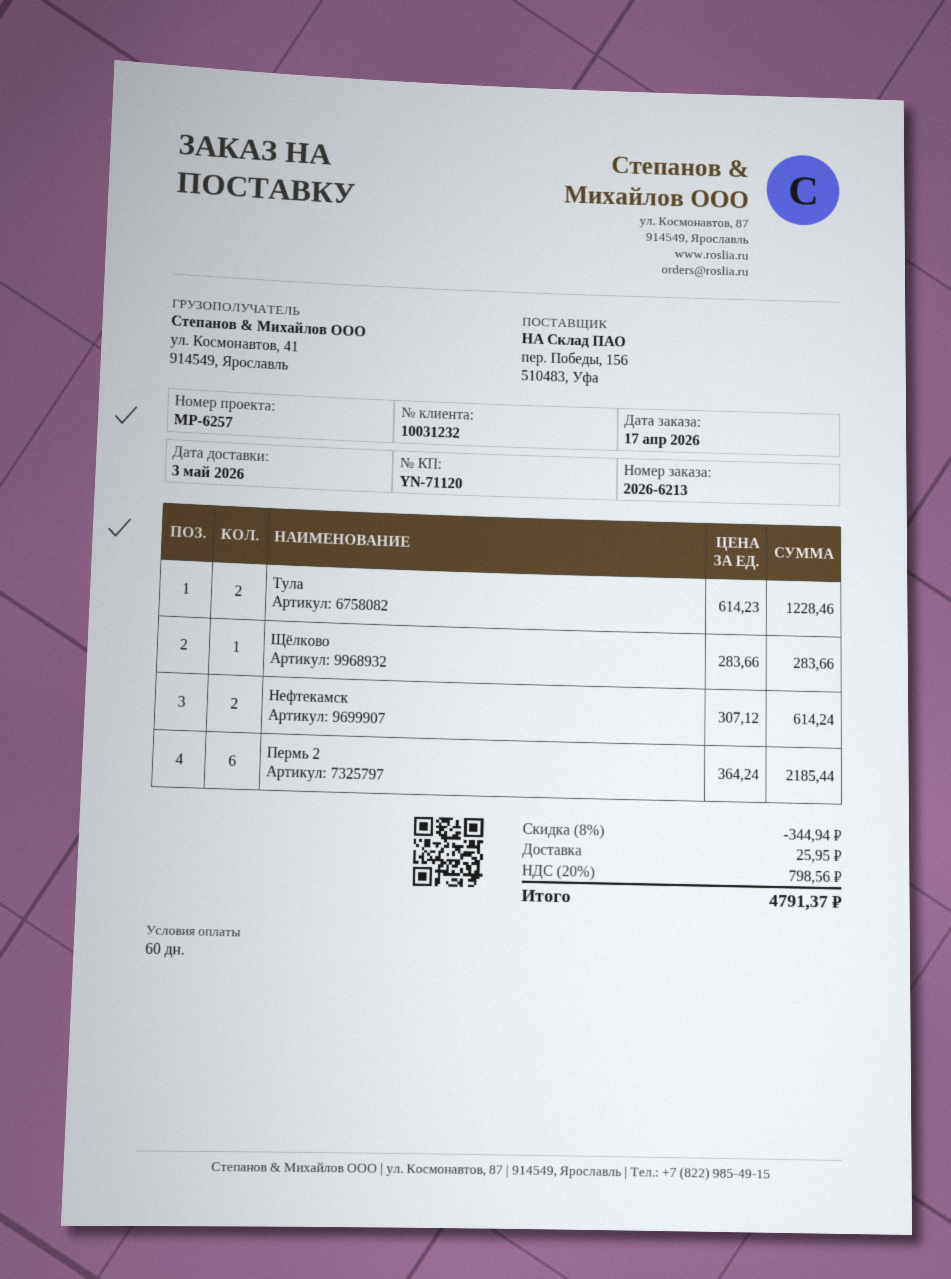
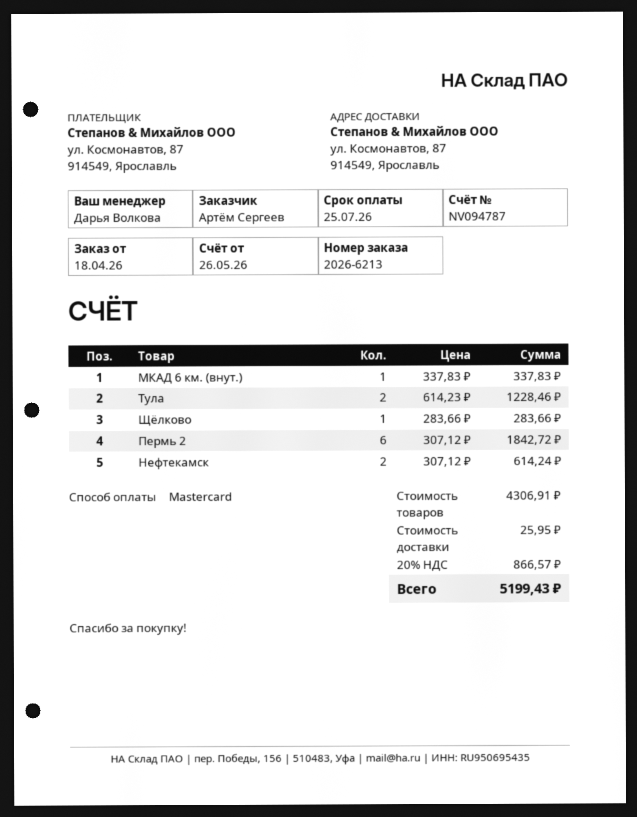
order date: 2026-04-17 -> 2026-04-18
ship to: ул. Космонавтов, 41, 914549, Ярославль -> ул. Космонавтов, 87, 914549, Ярославль
Пермь 2: 6 x 364.24 = 2185.44 -> 6 x 307.12 = 1842.72
МКАД 6 км. (внут.): none -> 1 x 337.83 = 337.83
discount: 8% = 344.94 -> none
tax: 20% = 798.56 -> 20% = 866.57
total: 4791.37 -> 5199.43

